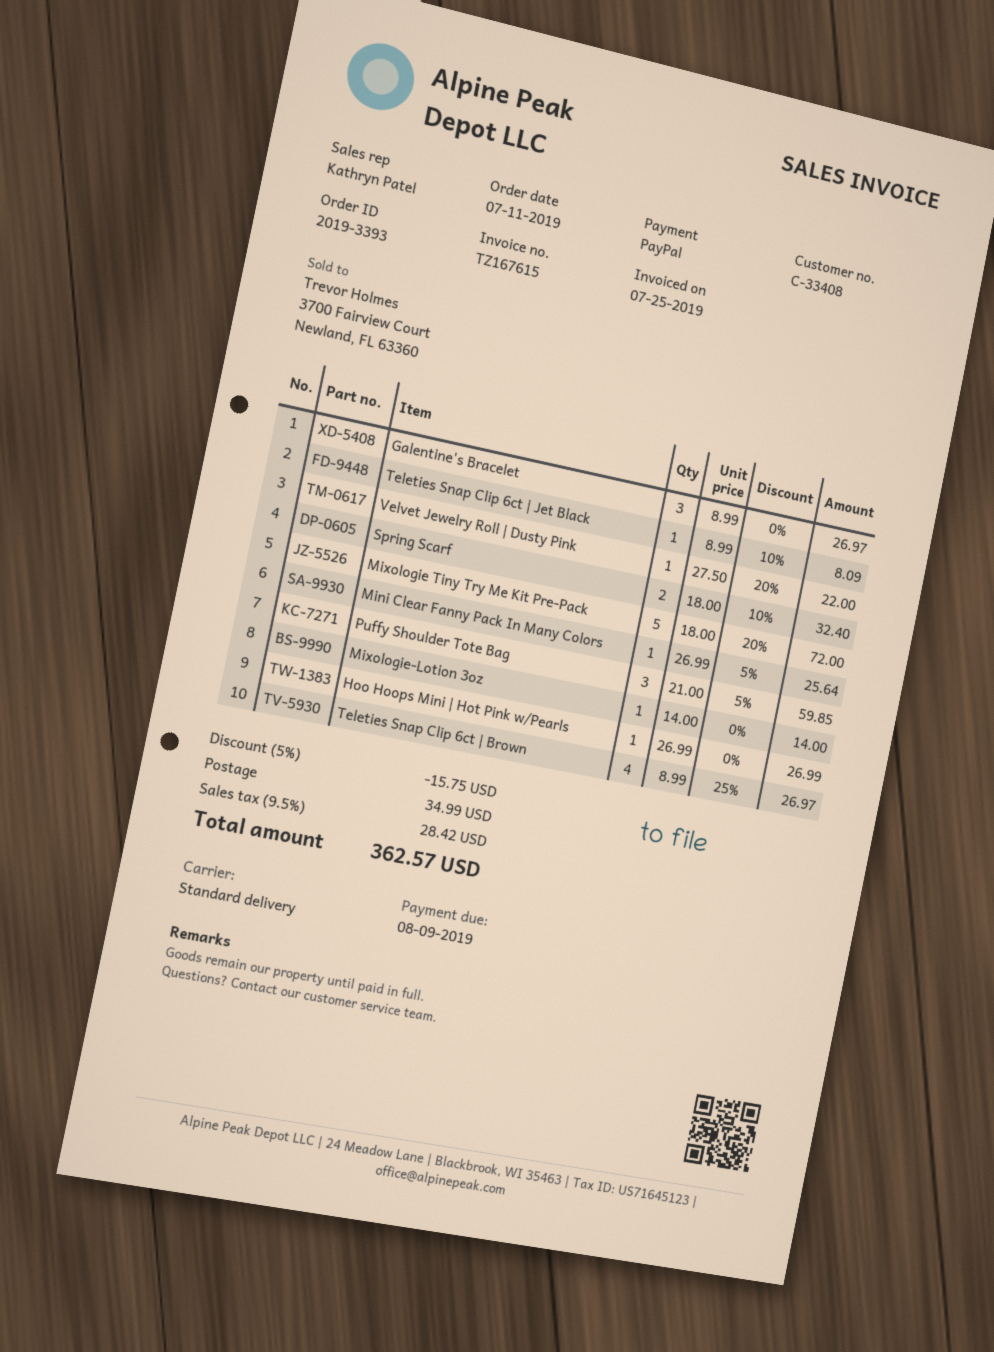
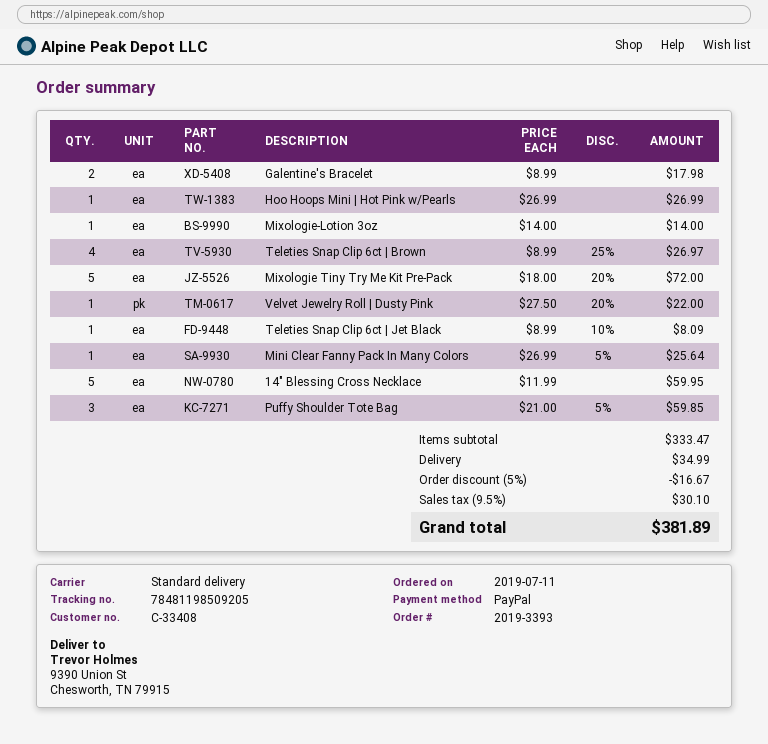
Galentine's Bracelet: 3 x 8.99 = 26.97 -> 2 x 8.99 = 17.98
Spring Scarf: 2 x 18.00 - 10% = 32.40 -> none
14" Blessing Cross Necklace: none -> 5 x 11.99 = 59.95
discount: 5% = 15.75 -> 5% = 16.67
tax: 9.5% = 28.42 -> 9.5% = 30.10
total: 362.57 -> 381.89

